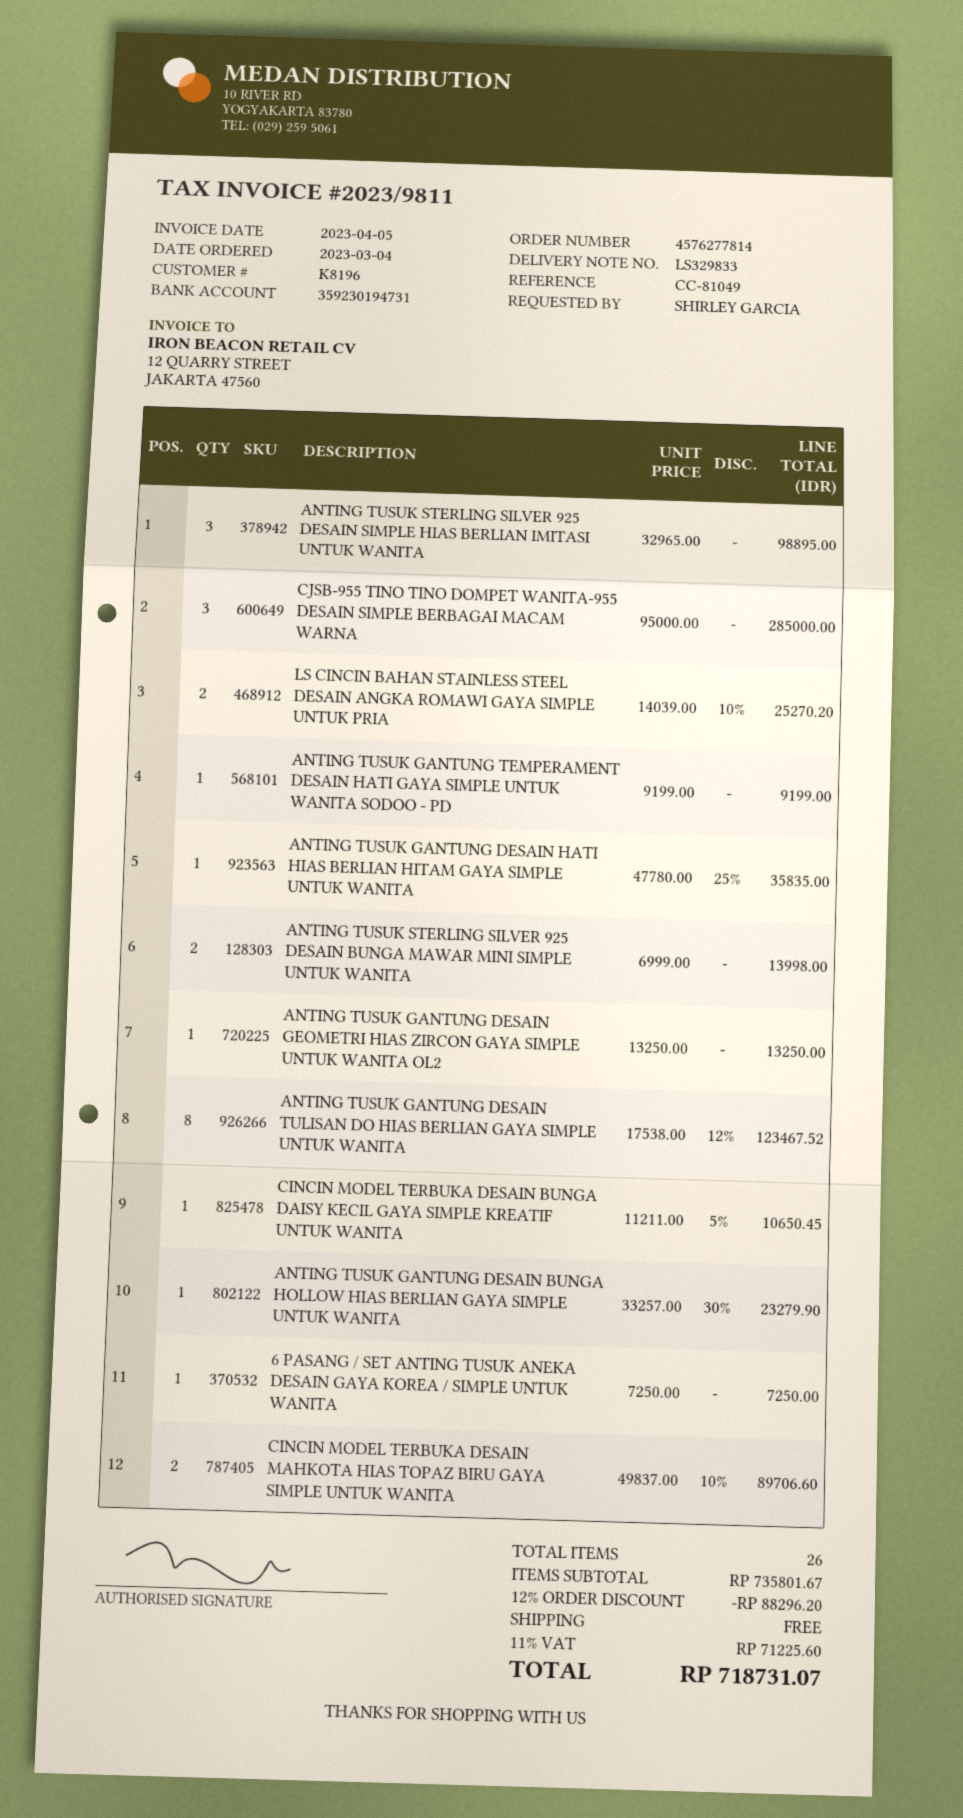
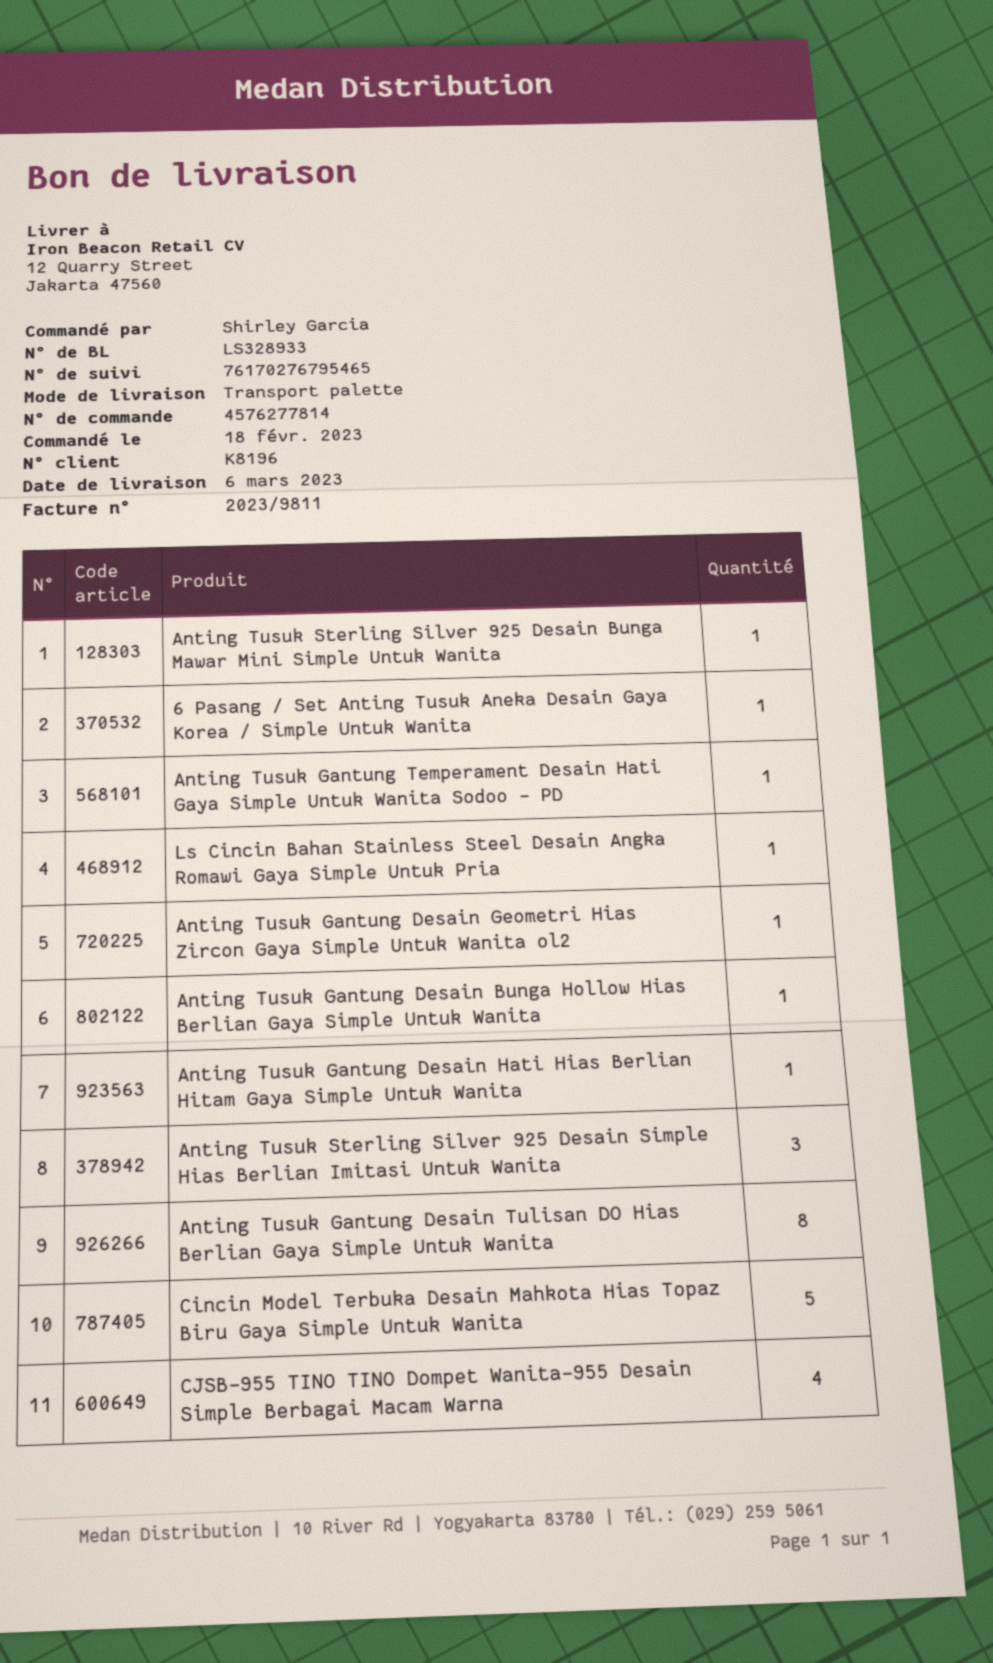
order date: 2023-03-04 -> 2023-02-18
delivery note number: LS329833 -> LS328933
CJSB-955 TINO TINO DOMPET WANITA-955 DESAIN SIMPLE BERBAGAI MACAM WARNA: 3 -> 4
LS CINCIN BAHAN STAINLESS STEEL DESAIN ANGKA ROMAWI GAYA SIMPLE UNTUK PRIA: 2 -> 1
ANTING TUSUK STERLING SILVER 925 DESAIN BUNGA MAWAR MINI SIMPLE UNTUK WANITA: 2 -> 1
CINCIN MODEL TERBUKA DESAIN BUNGA DAISY KECIL GAYA SIMPLE KREATIF UNTUK WANITA: 1 -> none
CINCIN MODEL TERBUKA DESAIN MAHKOTA HIAS TOPAZ BIRU GAYA SIMPLE UNTUK WANITA: 2 -> 5

